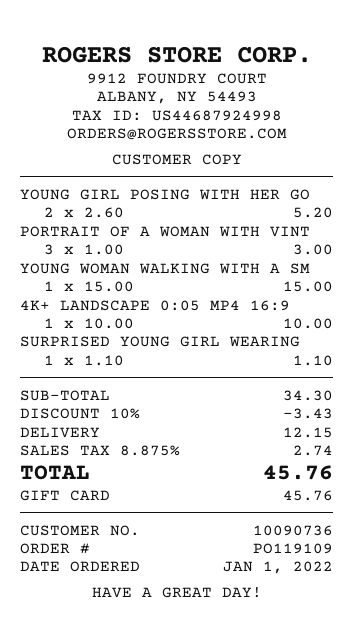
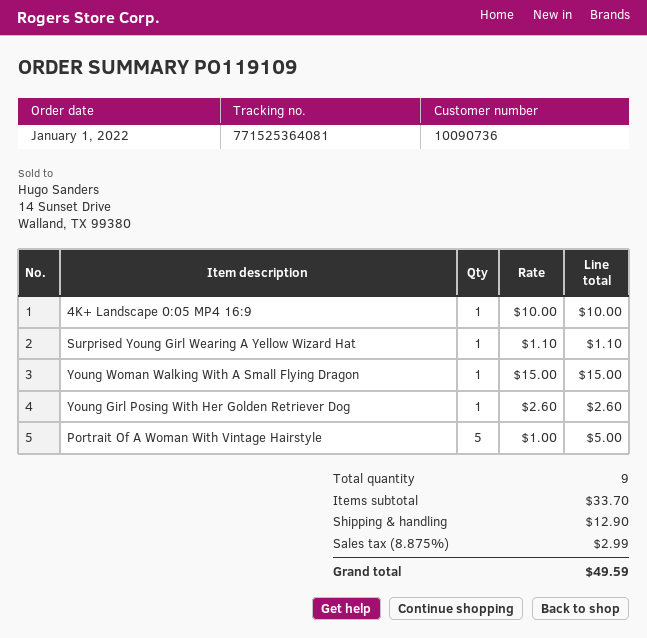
YOUNG GIRL POSING WITH HER GO: 2 x 2.60 = 5.20 -> 1 x 2.60 = 2.60
PORTRAIT OF A WOMAN WITH VINT: 3 x 1.00 = 3.00 -> 5 x 1.00 = 5.00
subtotal: 34.30 -> 33.70
discount: 10% = 3.43 -> none
shipping: 12.15 -> 12.90
tax: 8.875% = 2.74 -> 8.875% = 2.99
total: 45.76 -> 49.59

